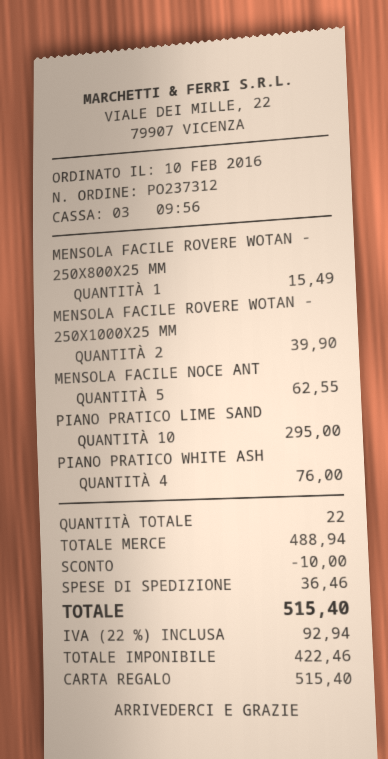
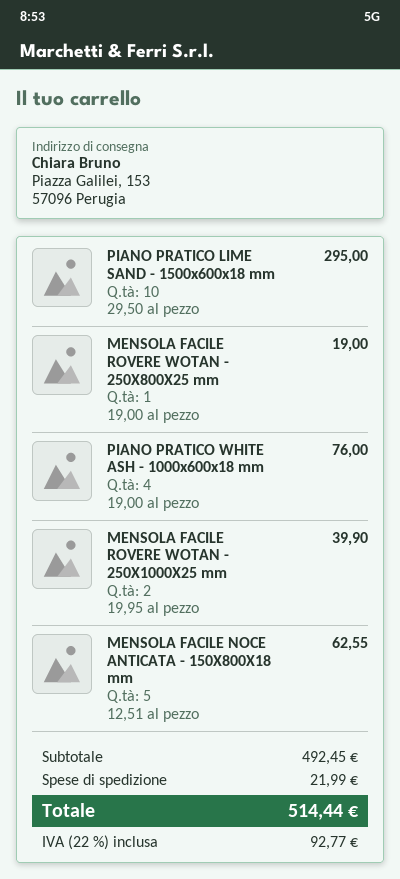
MENSOLA FACILE ROVERE WOTAN - 250X800X25 MM: 1 for 15.49 -> 1 for 19.00
subtotal: 488.94 -> 492.45
discount: 10.00 -> none
shipping: 36.46 -> 21.99
tax: 22% = 92.94 -> 22% = 92.77
total: 515.40 -> 514.44

